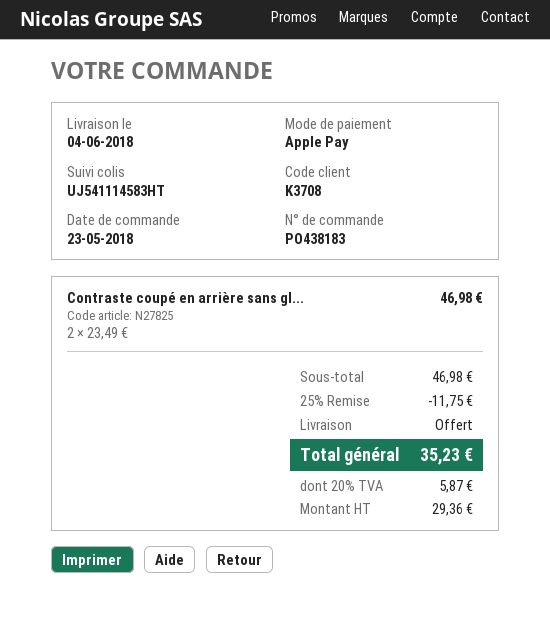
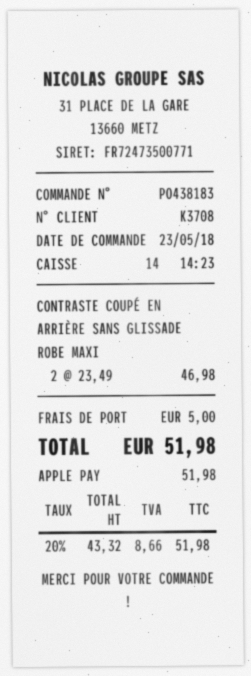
discount: 25% = 11.75 -> none
shipping: 0.00 -> 5.00
net: 29.36 -> 43.32
tax: 20% = 5.87 -> 20% = 8.66
total: 35.23 -> 51.98

